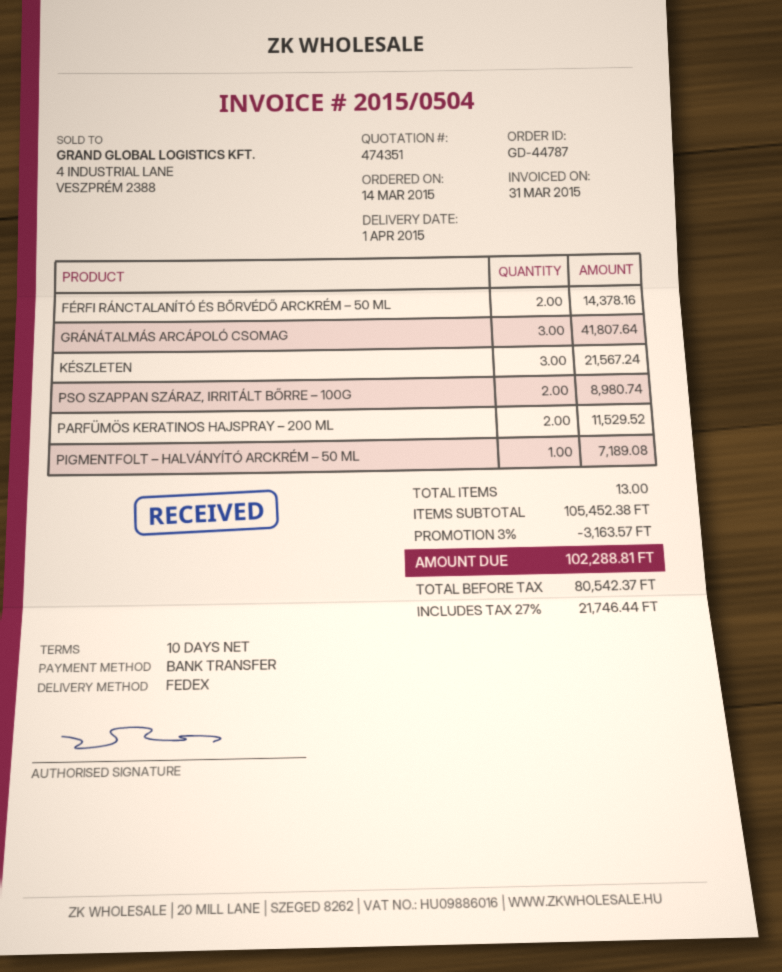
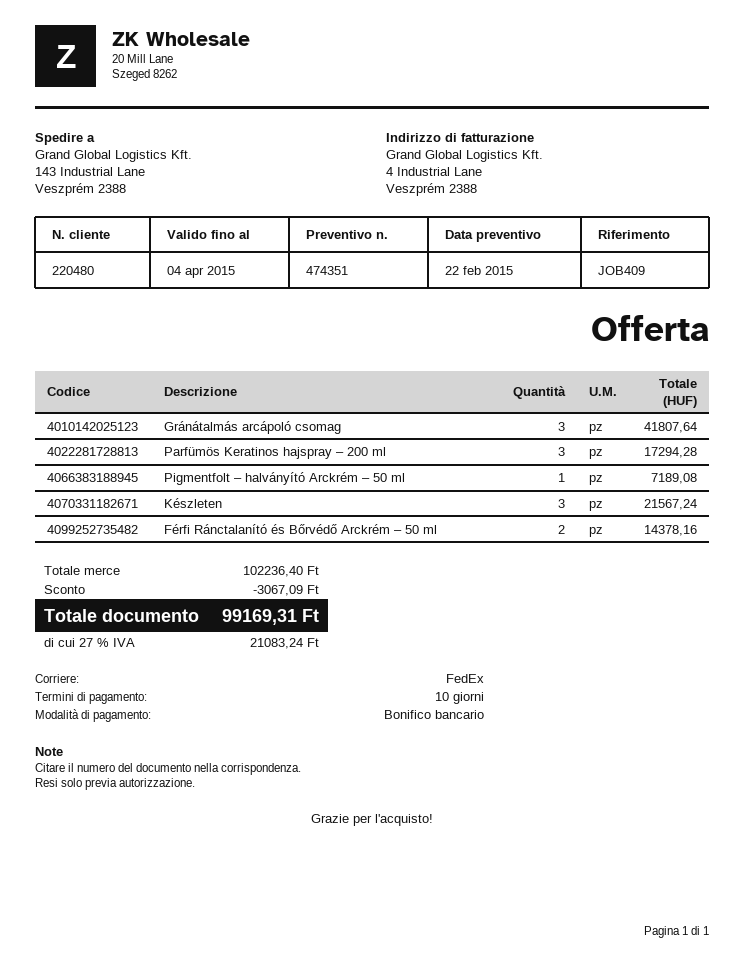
PSO SZAPPAN SZÁRAZ, IRRITÁLT BŐRRE – 100G: 2 for 8980.74 -> none
PARFÜMÖS KERATINOS HAJSPRAY – 200 ML: 2 for 11529.52 -> 3 for 17294.28
subtotal: 105452.38 -> 102236.40
discount: 3163.57 -> 3067.09
tax: 27% = 21746.44 -> 27% = 21083.24
total: 102288.81 -> 99169.31

